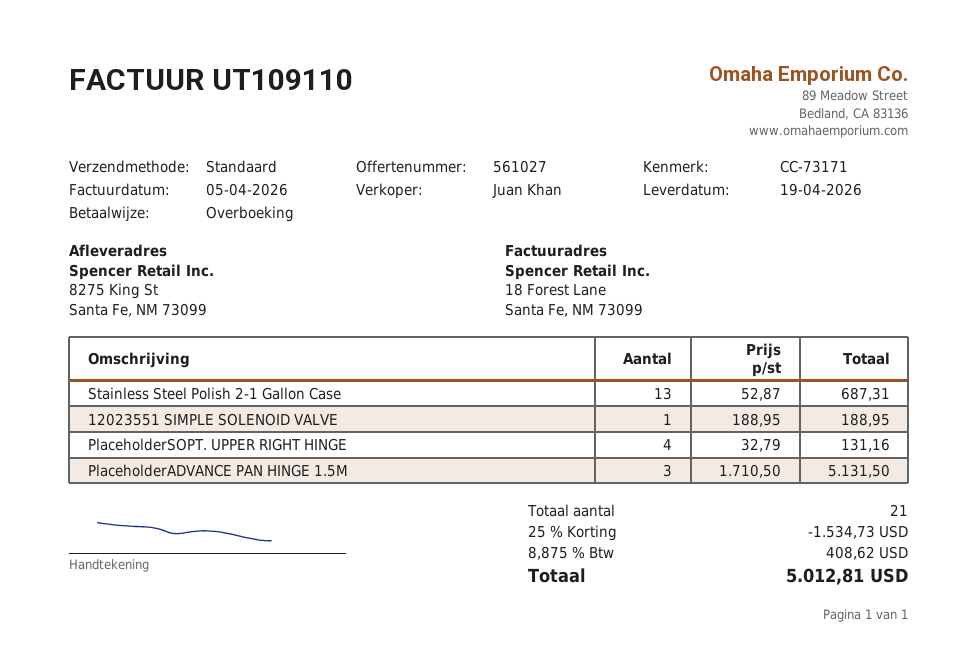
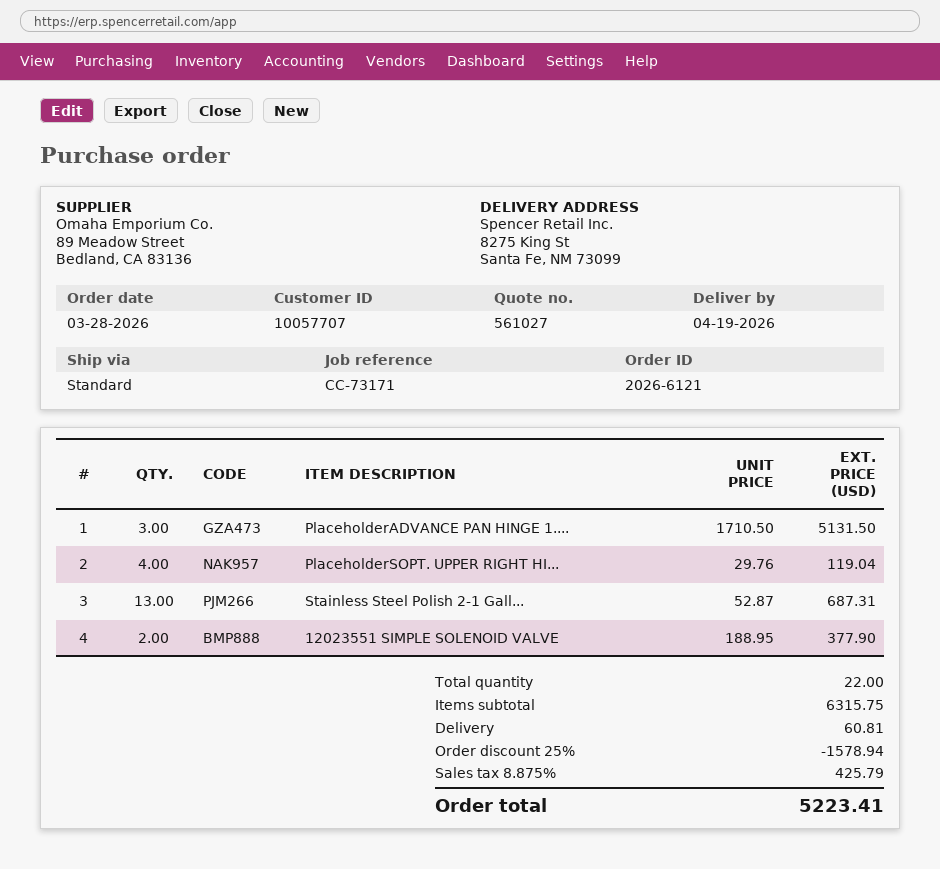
12023551 SIMPLE SOLENOID VALVE: 1 x 188.95 = 188.95 -> 2 x 188.95 = 377.90
PlaceholderSOPT. UPPER RIGHT HINGE: 4 x 32.79 = 131.16 -> 4 x 29.76 = 119.04
total quantity: 21 -> 22
discount: 25% = 1534.73 -> 25% = 1578.94
shipping: none -> 60.81
tax: 8.875% = 408.62 -> 8.875% = 425.79
total: 5012.81 -> 5223.41

